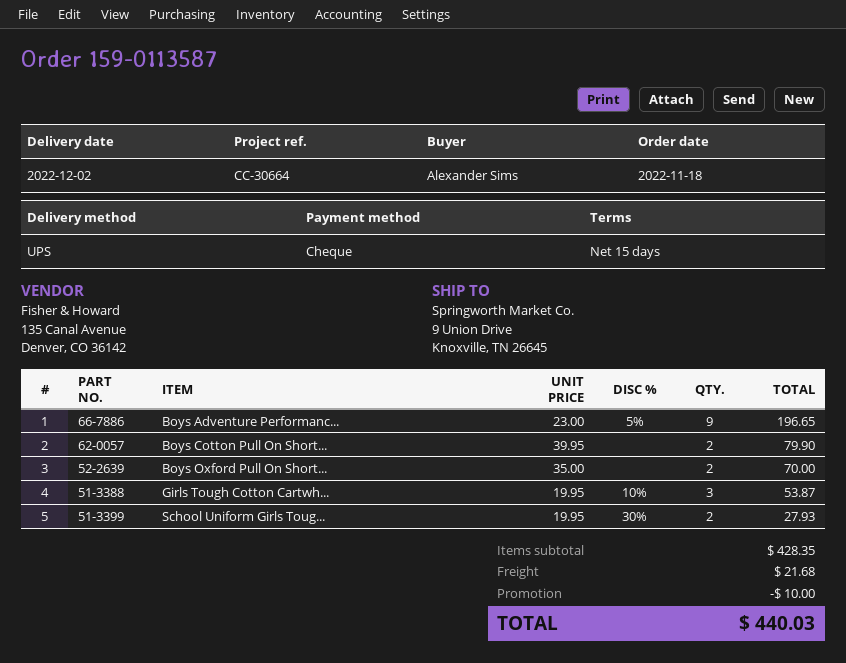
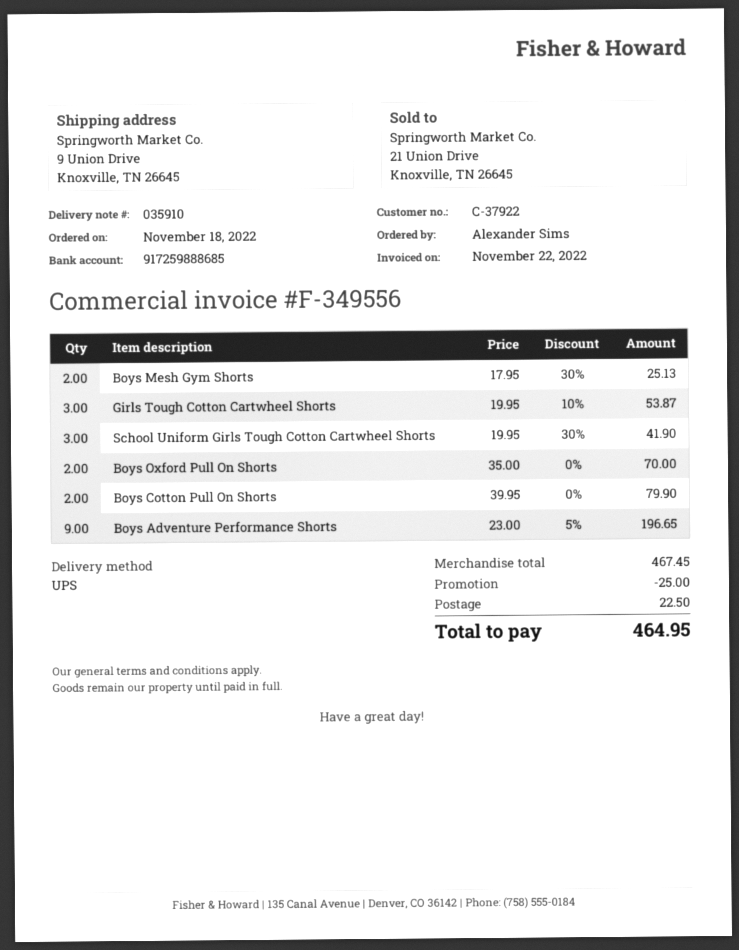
School Uniform Girls Toug...: 2 x 19.95 - 30% = 27.93 -> 3 x 19.95 - 30% = 41.90
Boys Mesh Gym Shorts: none -> 2 x 17.95 - 30% = 25.13
subtotal: 428.35 -> 467.45
discount: 10.00 -> 25.00
shipping: 21.68 -> 22.50
total: 440.03 -> 464.95

